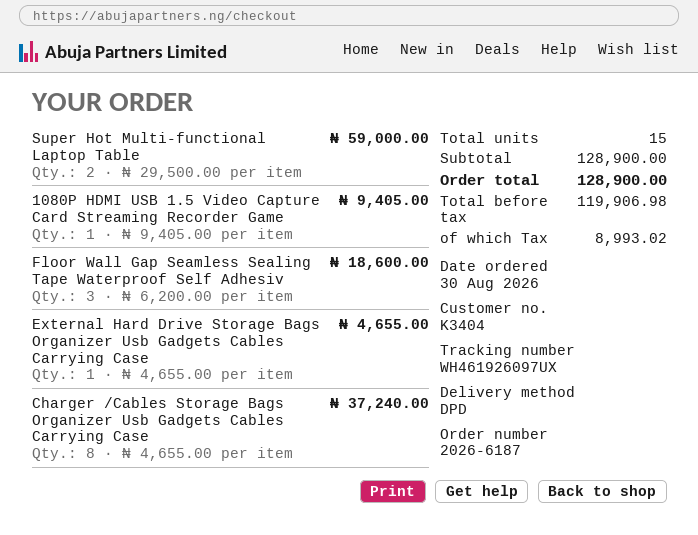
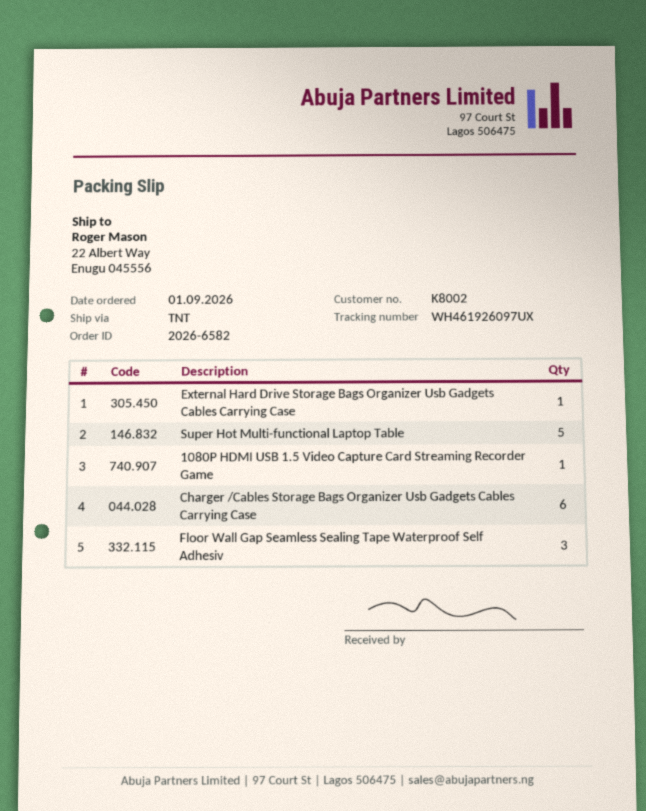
order number: 2026-6187 -> 2026-6582
order date: 2026-08-30 -> 2026-09-01
customer number: K3404 -> K8002
shipping method: DPD -> TNT
Super Hot Multi-functional Laptop Table: 2 -> 5
Charger /Cables Storage Bags Organizer Usb Gadgets Cables Carrying Case: 8 -> 6

